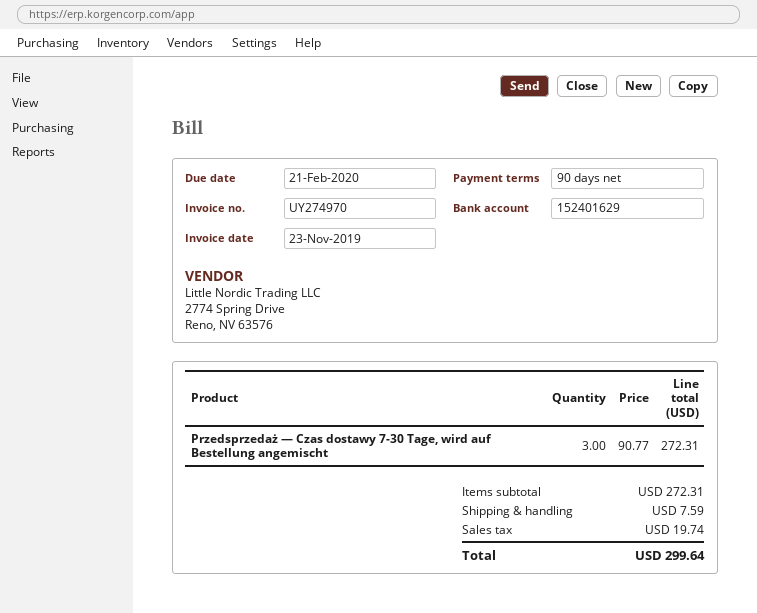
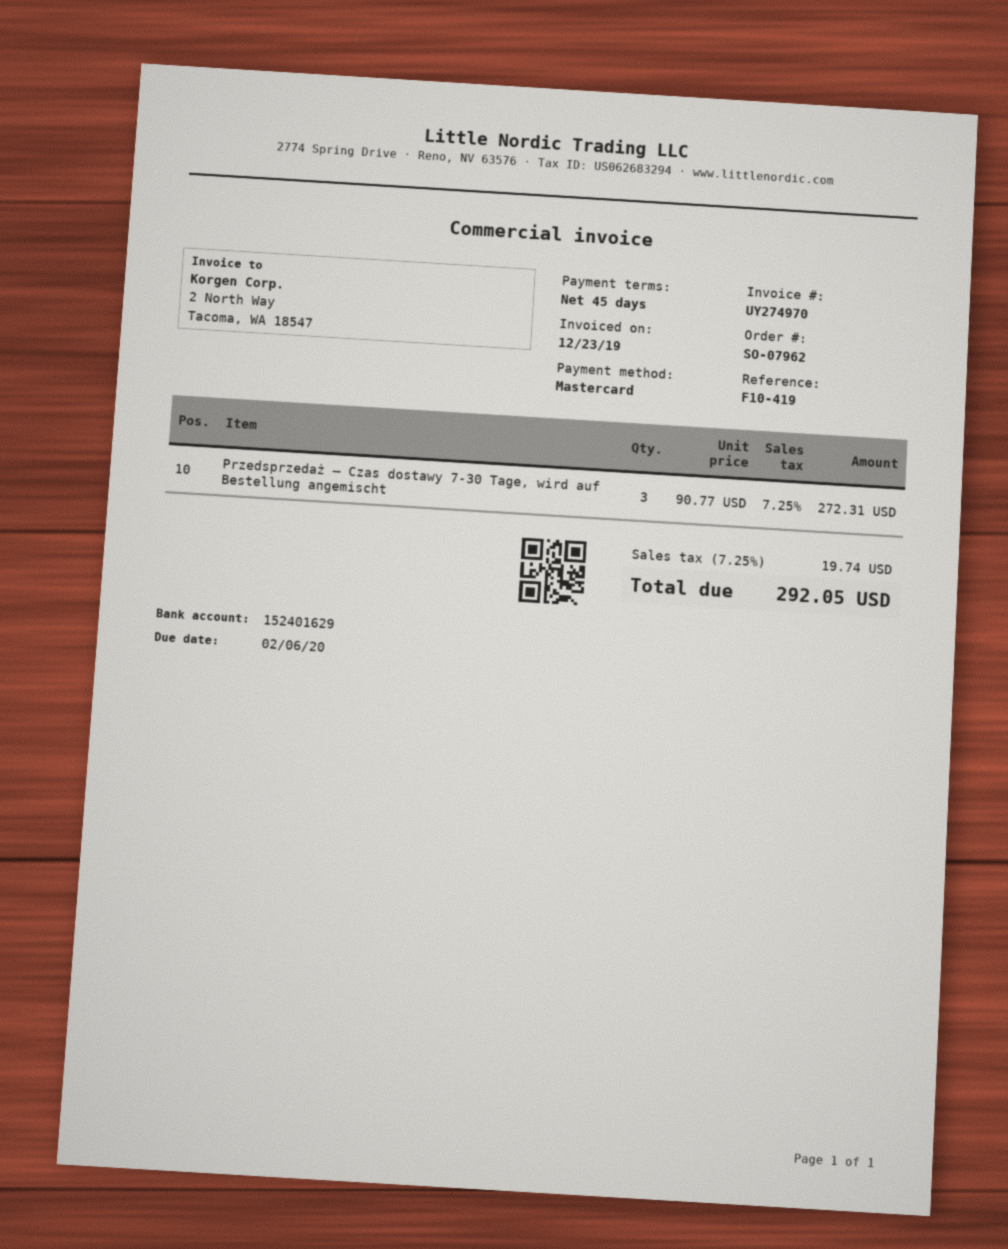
invoice date: 2019-11-23 -> 2019-12-23
payment terms: 90 days -> 45 days
due date: 2020-02-21 -> 2020-02-06
shipping: 7.59 -> none
total: 299.64 -> 292.05

